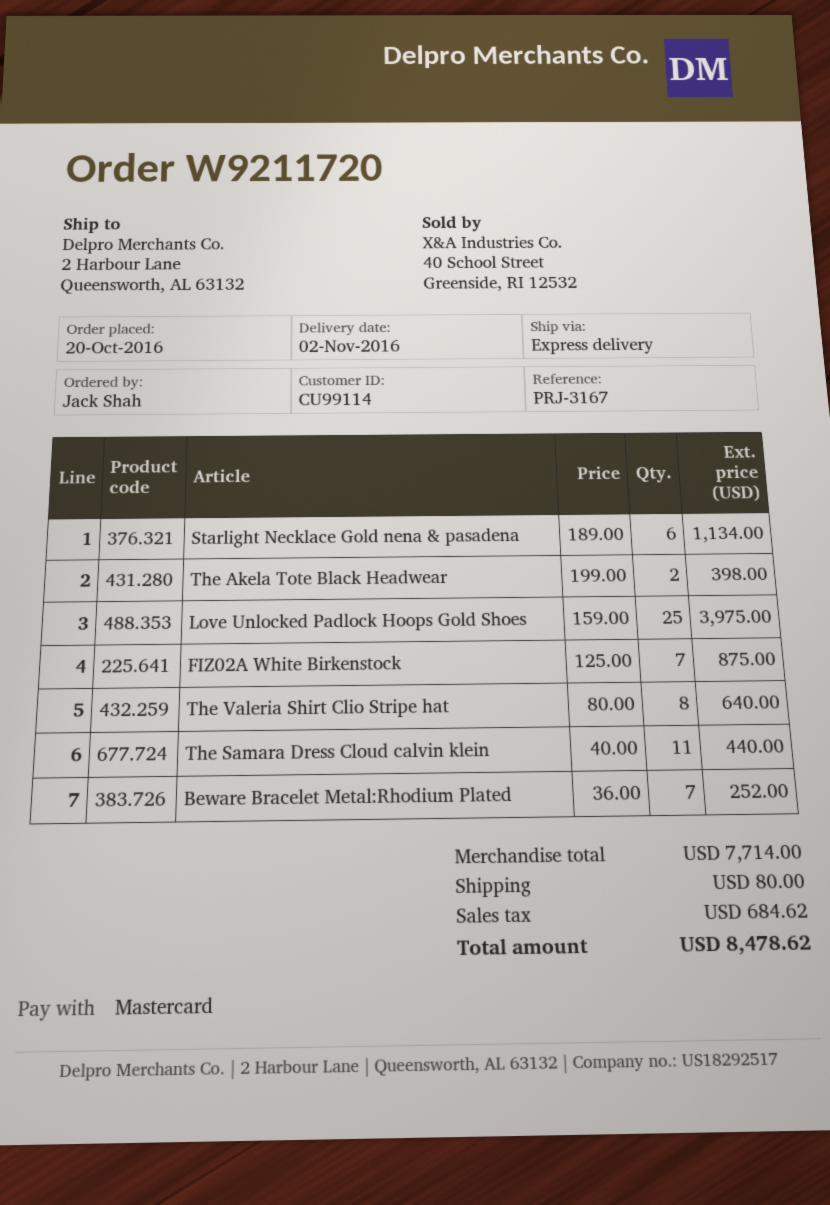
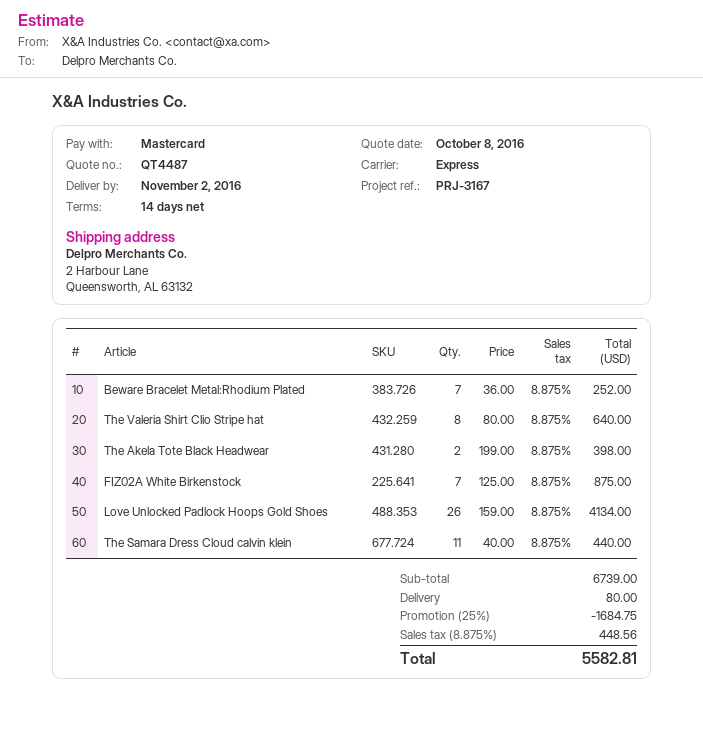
Starlight Necklace Gold nena & pasadena: 6 x 189.00 = 1134.00 -> none
Love Unlocked Padlock Hoops Gold Shoes: 25 x 159.00 = 3975.00 -> 26 x 159.00 = 4134.00
subtotal: 7714.00 -> 6739.00
discount: none -> 25% = 1684.75
tax: 684.62 -> 448.56
total: 8478.62 -> 5582.81

